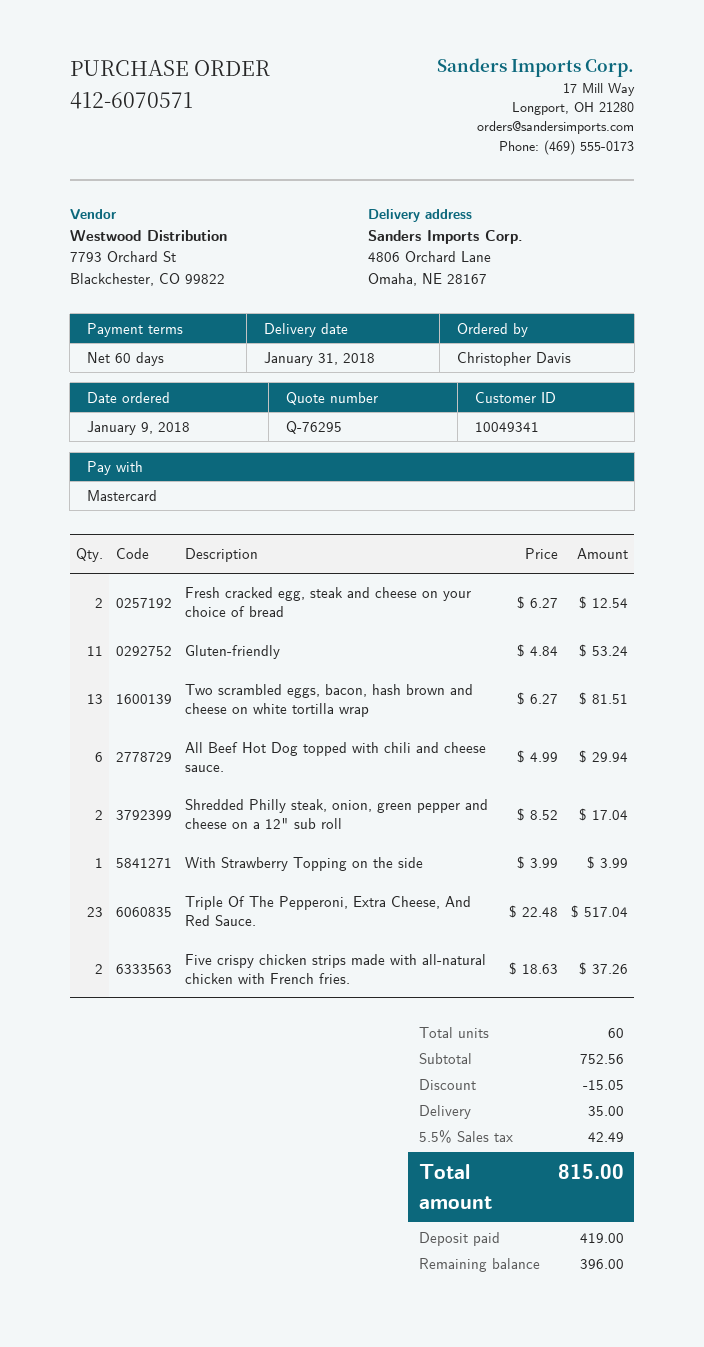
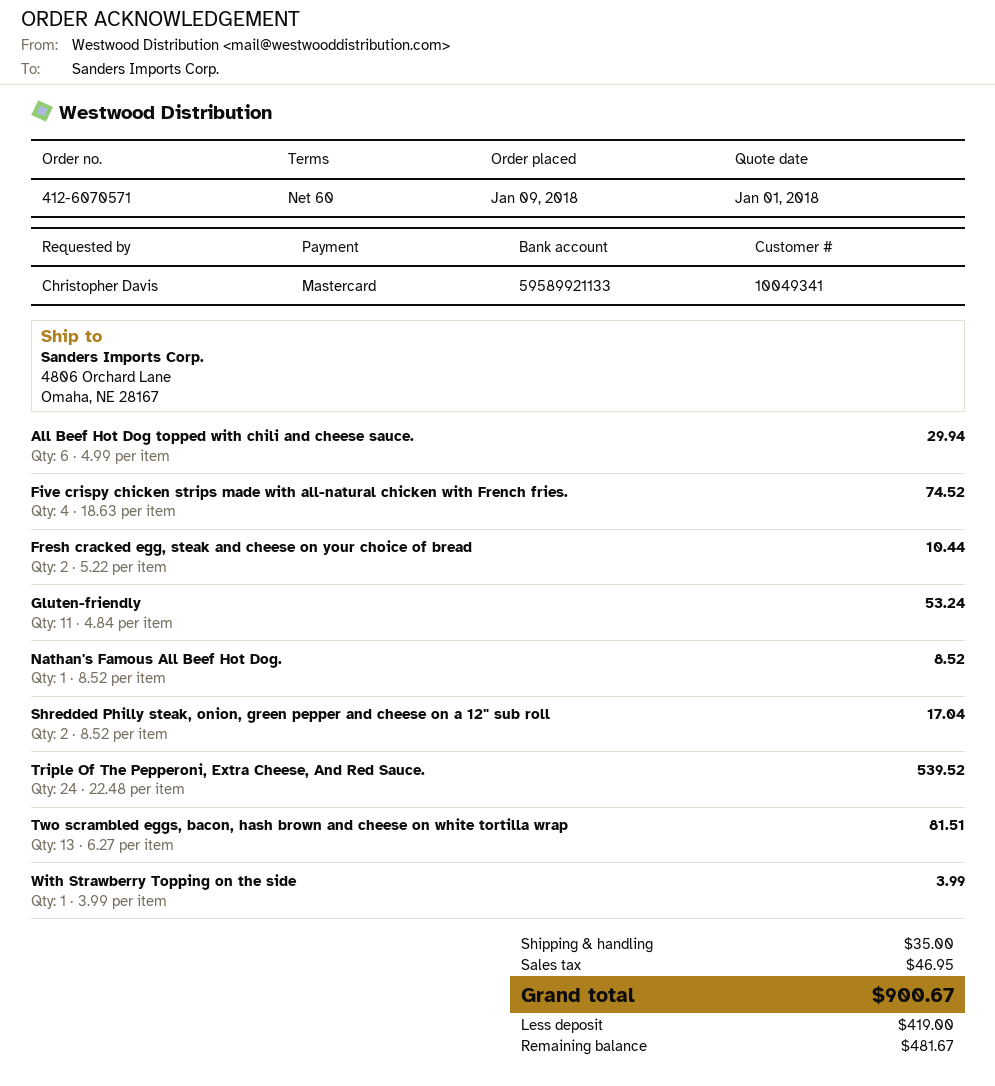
Fresh cracked egg, steak and cheese on your choice of bread: 2 x 6.27 = 12.54 -> 2 x 5.22 = 10.44
Triple Of The Pepperoni, Extra Cheese, And Red Sauce.: 23 x 22.48 = 517.04 -> 24 x 22.48 = 539.52
Five crispy chicken strips made with all-natural chicken with French fries.: 2 x 18.63 = 37.26 -> 4 x 18.63 = 74.52
Nathan's Famous All Beef Hot Dog.: none -> 1 x 8.52 = 8.52
discount: 15.05 -> none
tax: 42.49 -> 46.95
total: 815.00 -> 900.67
balance: 396.00 -> 481.67

